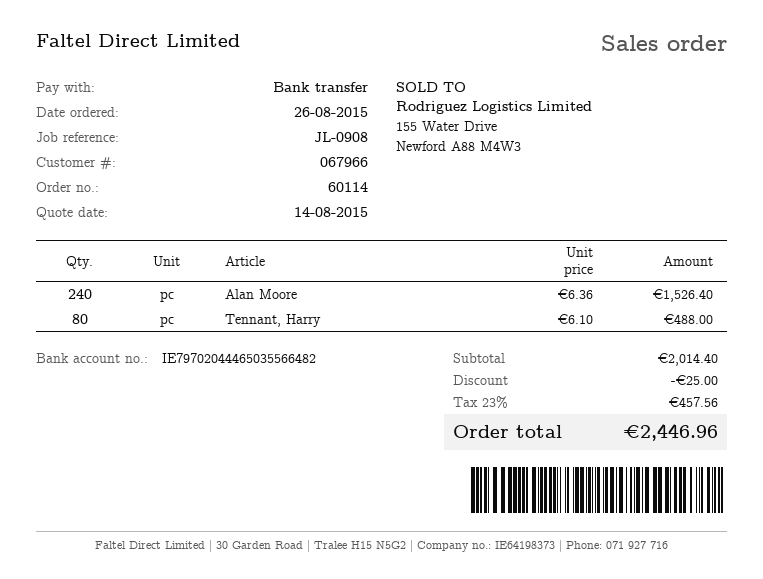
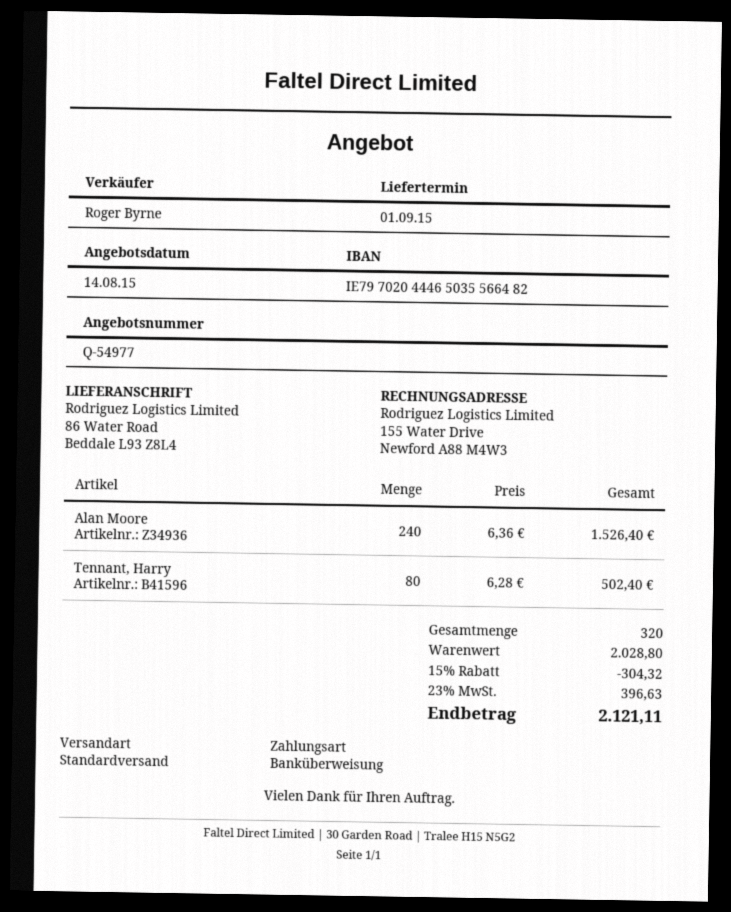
Tennant, Harry: 80 x 6.10 = 488.00 -> 80 x 6.28 = 502.40
subtotal: 2014.40 -> 2028.80
discount: 25.00 -> 304.32
tax: 23% = 457.56 -> 23% = 396.63
total: 2446.96 -> 2121.11

